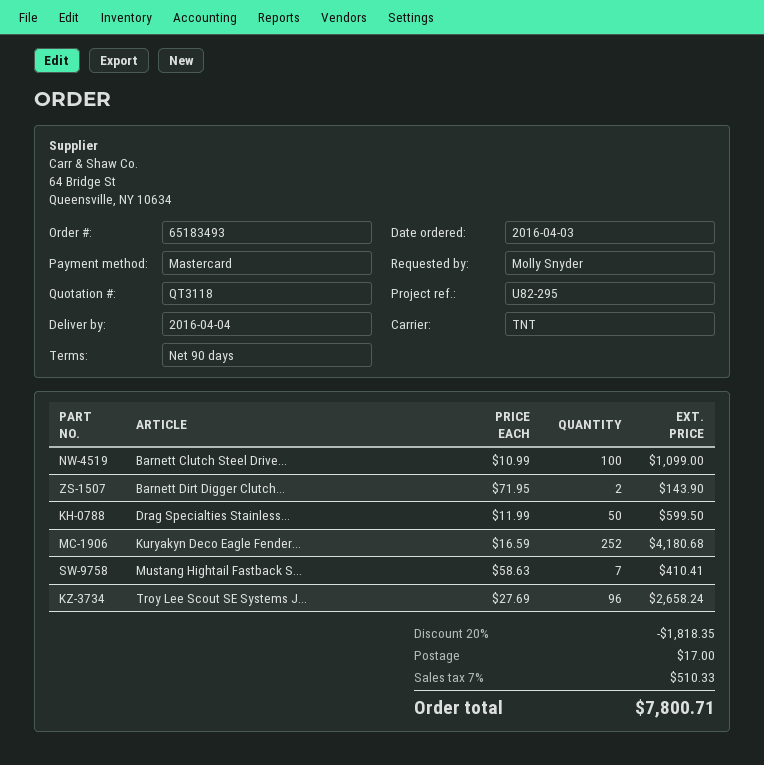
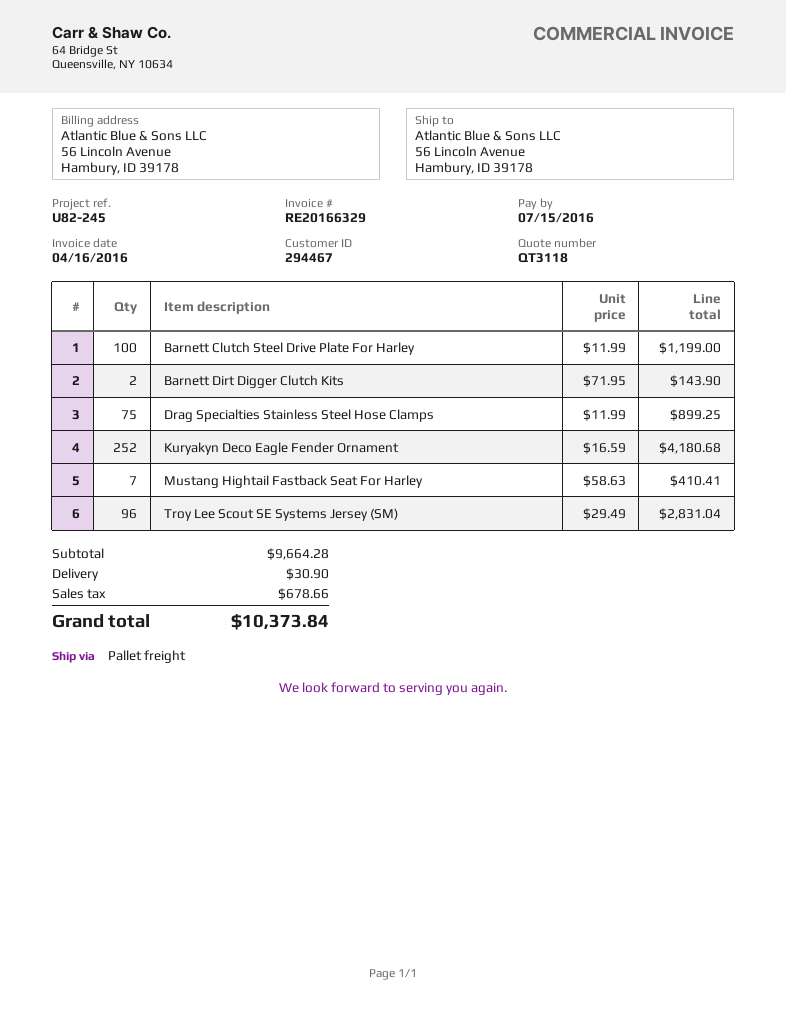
reference: U82-295 -> U82-245
shipping method: TNT -> pallet freight
Barnett Clutch Steel Drive...: 100 x 10.99 = 1099.00 -> 100 x 11.99 = 1199.00
Drag Specialties Stainless...: 50 x 11.99 = 599.50 -> 75 x 11.99 = 899.25
Troy Lee Scout SE Systems J...: 96 x 27.69 = 2658.24 -> 96 x 29.49 = 2831.04
discount: 20% = 1818.35 -> none
shipping: 17.00 -> 30.90
tax: 510.33 -> 678.66
total: 7800.71 -> 10373.84

